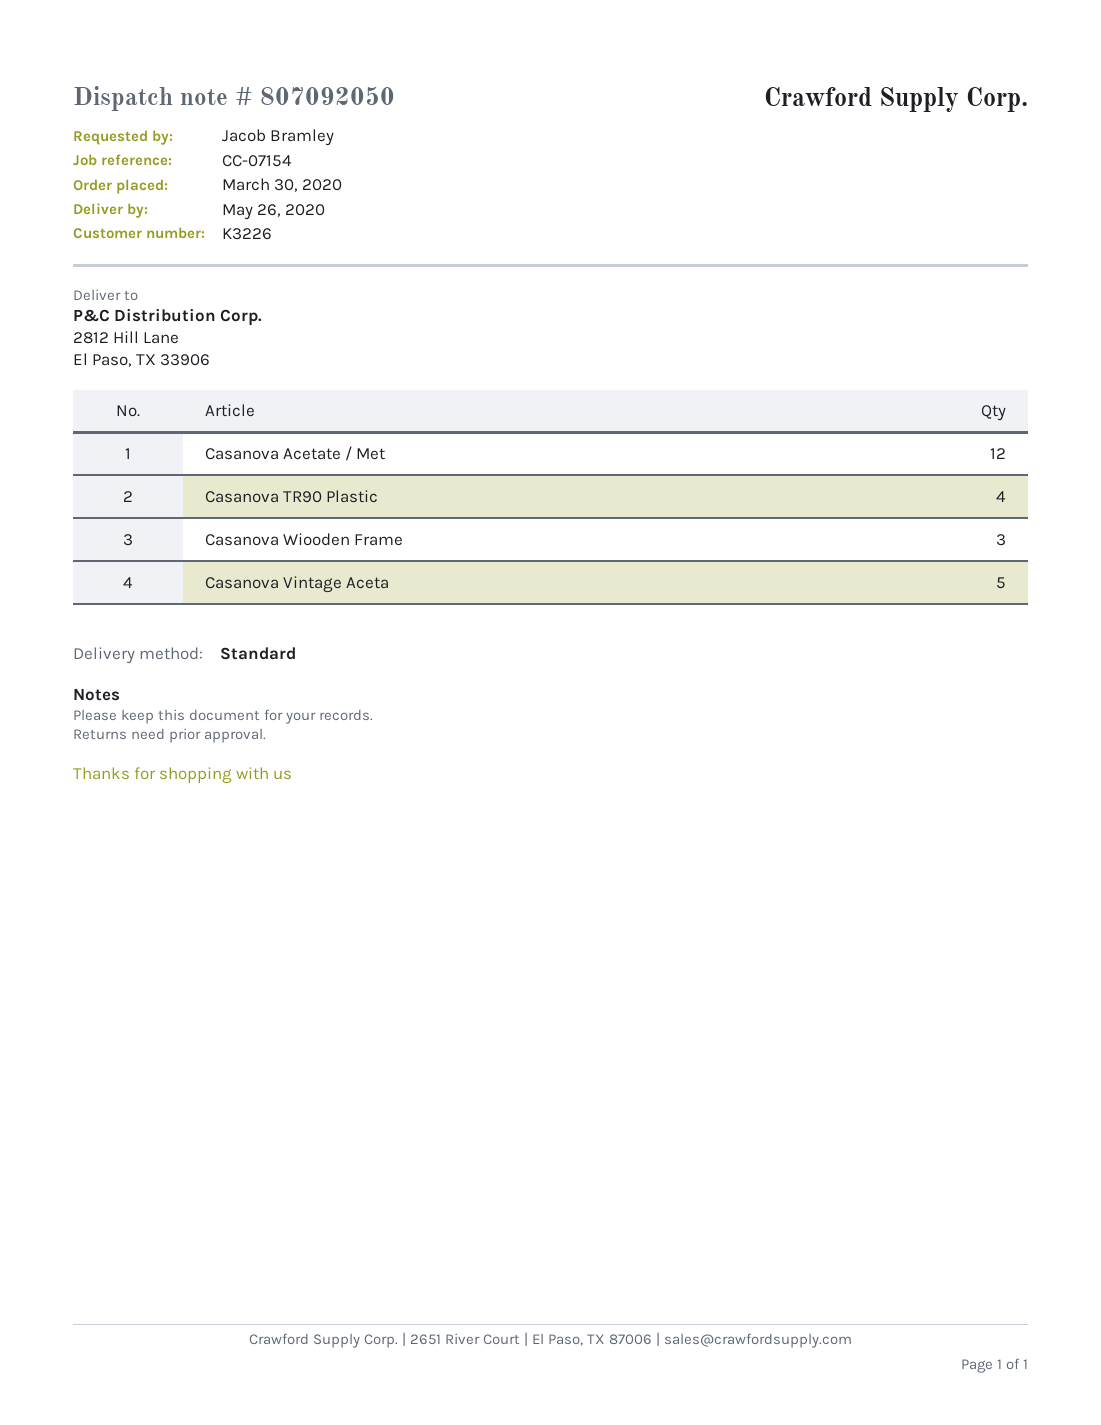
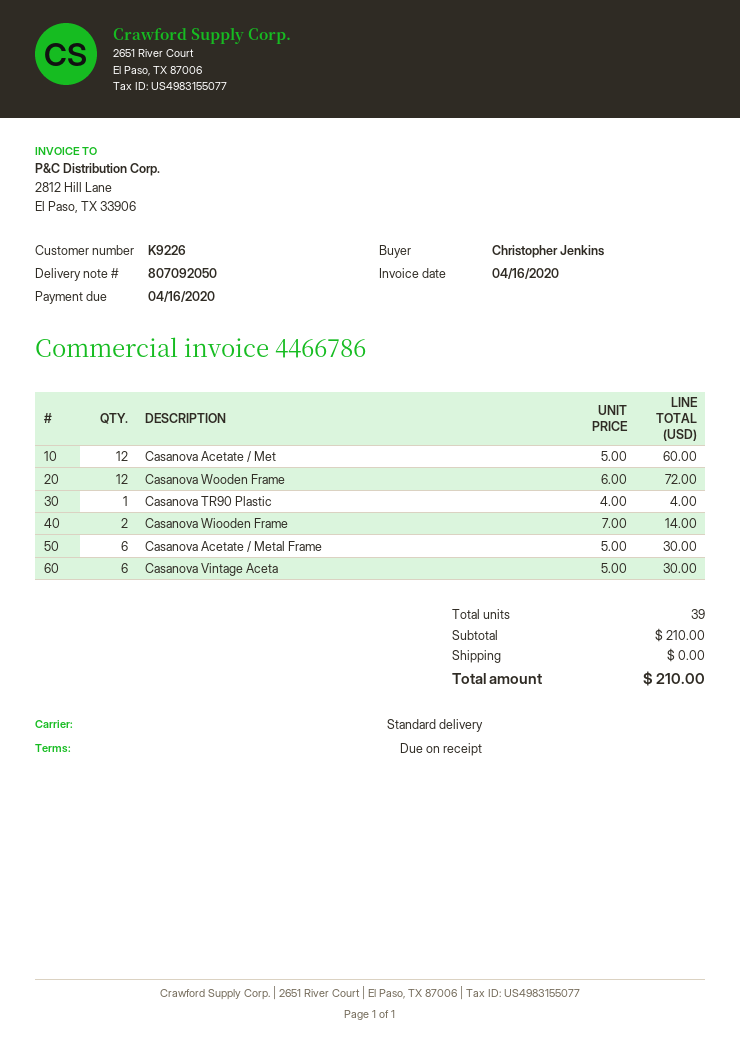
customer number: K3226 -> K9226
ordered by: Jacob Bramley -> Christopher Jenkins
Casanova TR90 Plastic: 4 -> 1
Casanova Wiooden Frame: 3 -> 2
Casanova Vintage Aceta: 5 -> 6
Casanova Wooden Frame: none -> 12
Casanova Acetate / Metal Frame: none -> 6

